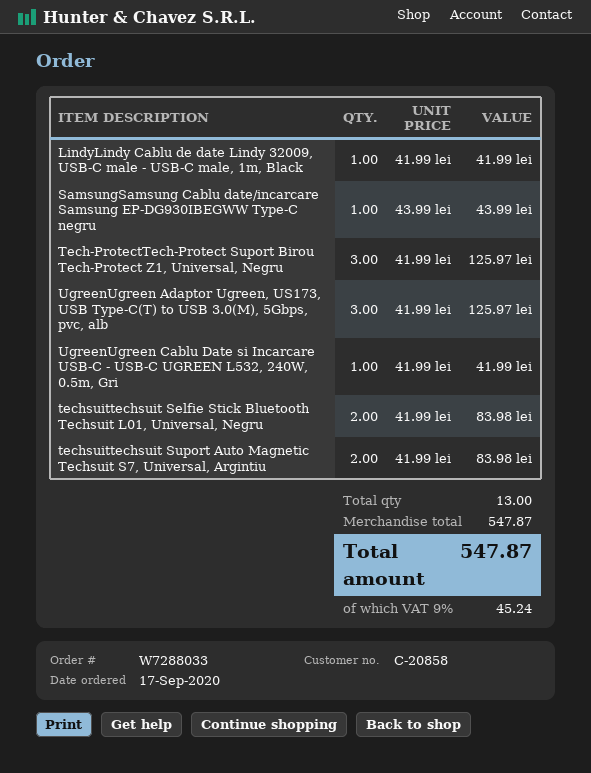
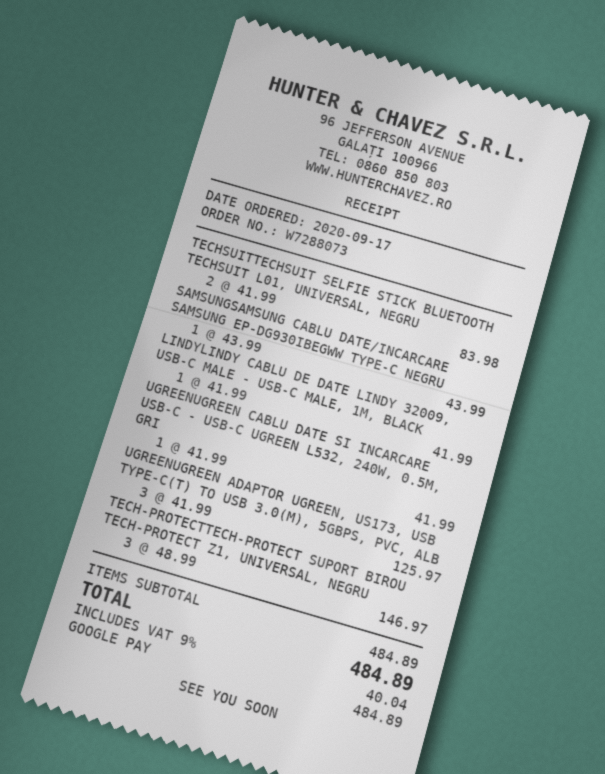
order number: W7288033 -> W7288073
Tech-ProtectTech-Protect Suport Birou Tech-Protect Z1, Universal, Negru: 3 x 41.99 = 125.97 -> 3 x 48.99 = 146.97
techsuittechsuit Suport Auto Magnetic Techsuit S7, Universal, Argintiu: 2 x 41.99 = 83.98 -> none
subtotal: 547.87 -> 484.89
tax: 9% = 45.24 -> 9% = 40.04
total: 547.87 -> 484.89

